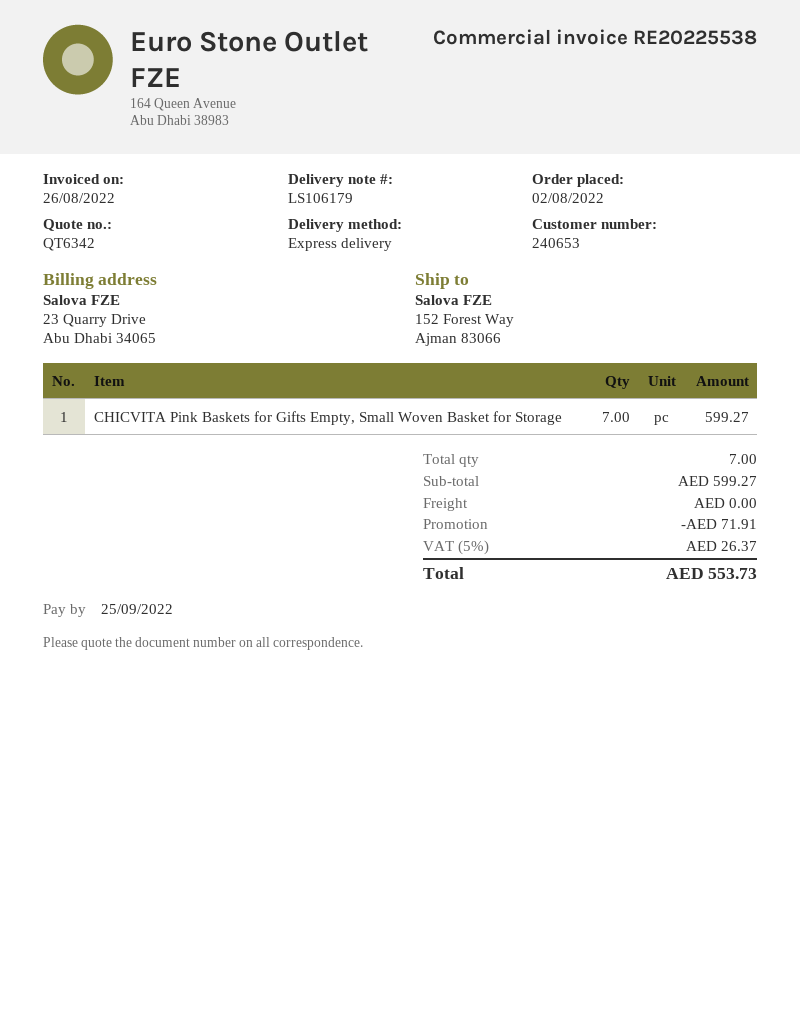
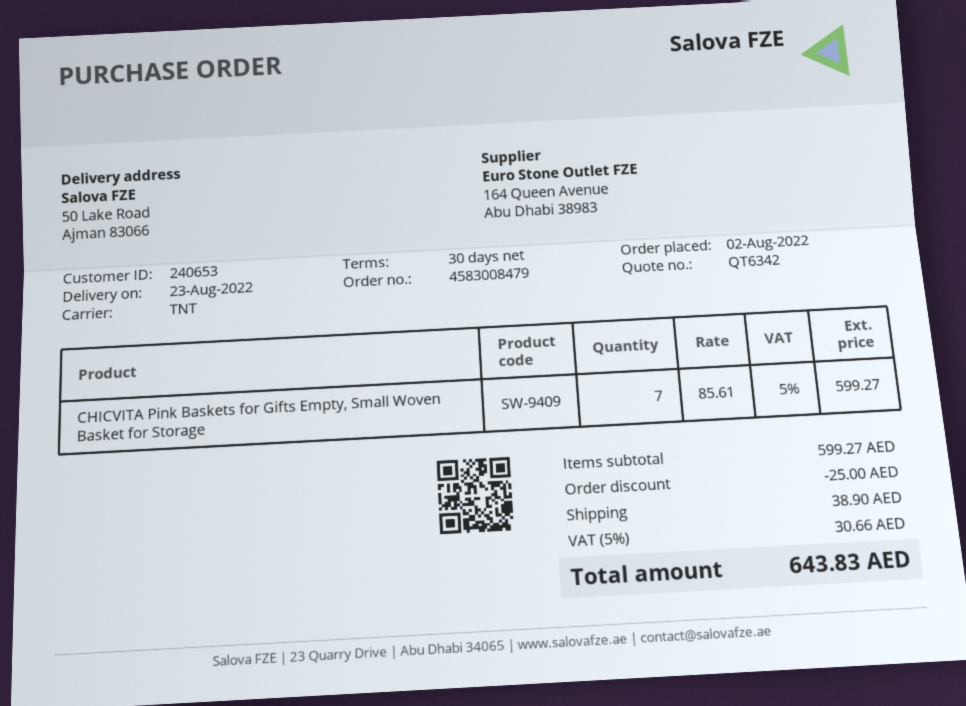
shipping method: express -> TNT
ship to: 152 Forest Way, Ajman 83066 -> 50 Lake Road, Ajman 83066
discount: 71.91 -> 25.00
shipping: 0.00 -> 38.90
tax: 5% = 26.37 -> 5% = 30.66
total: 553.73 -> 643.83

